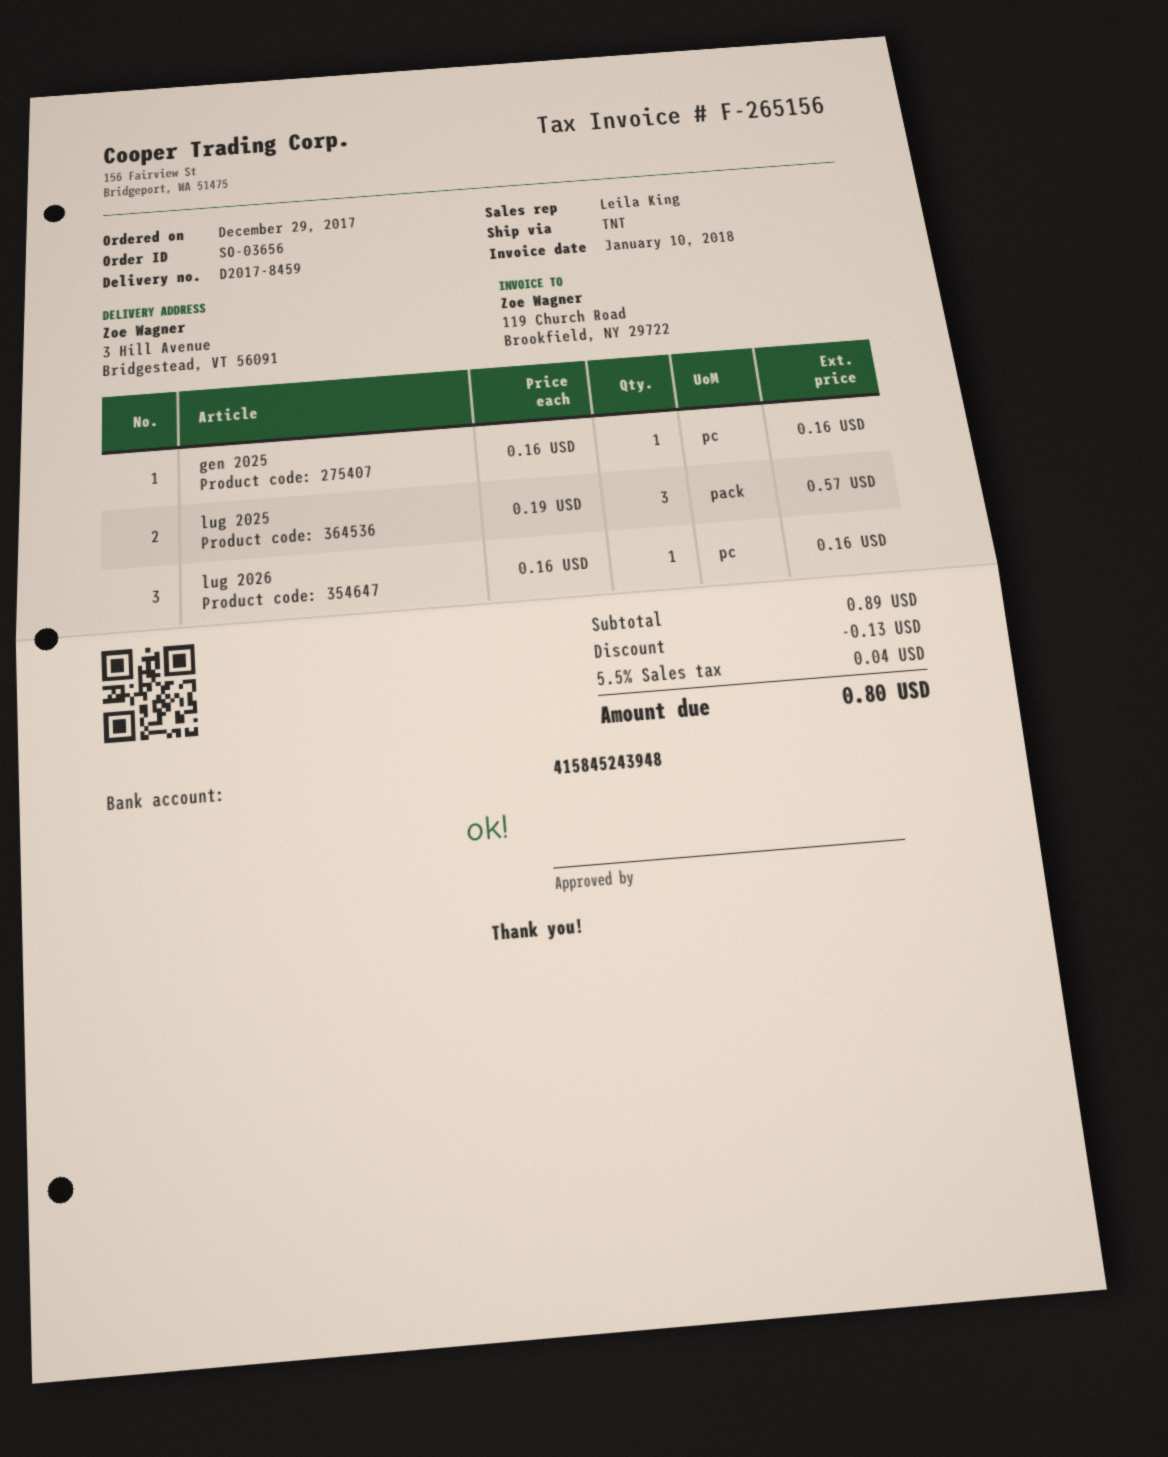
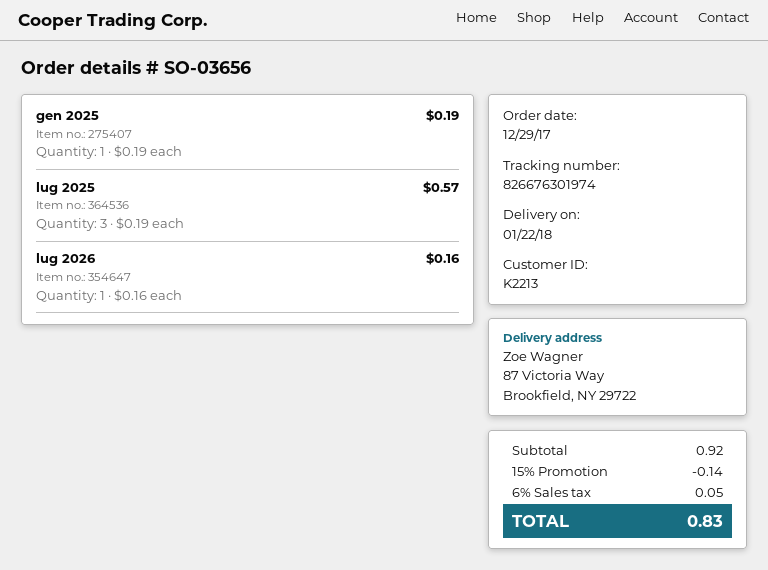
ship to: 3 Hill Avenue, Bridgestead, VT 56091 -> 87 Victoria Way, Brookfield, NY 29722
gen 2025: 1 x 0.16 = 0.16 -> 1 x 0.19 = 0.19
subtotal: 0.89 -> 0.92
discount: 0.13 -> 0.14
tax: 5.5% = 0.04 -> 6% = 0.05
total: 0.80 -> 0.83

